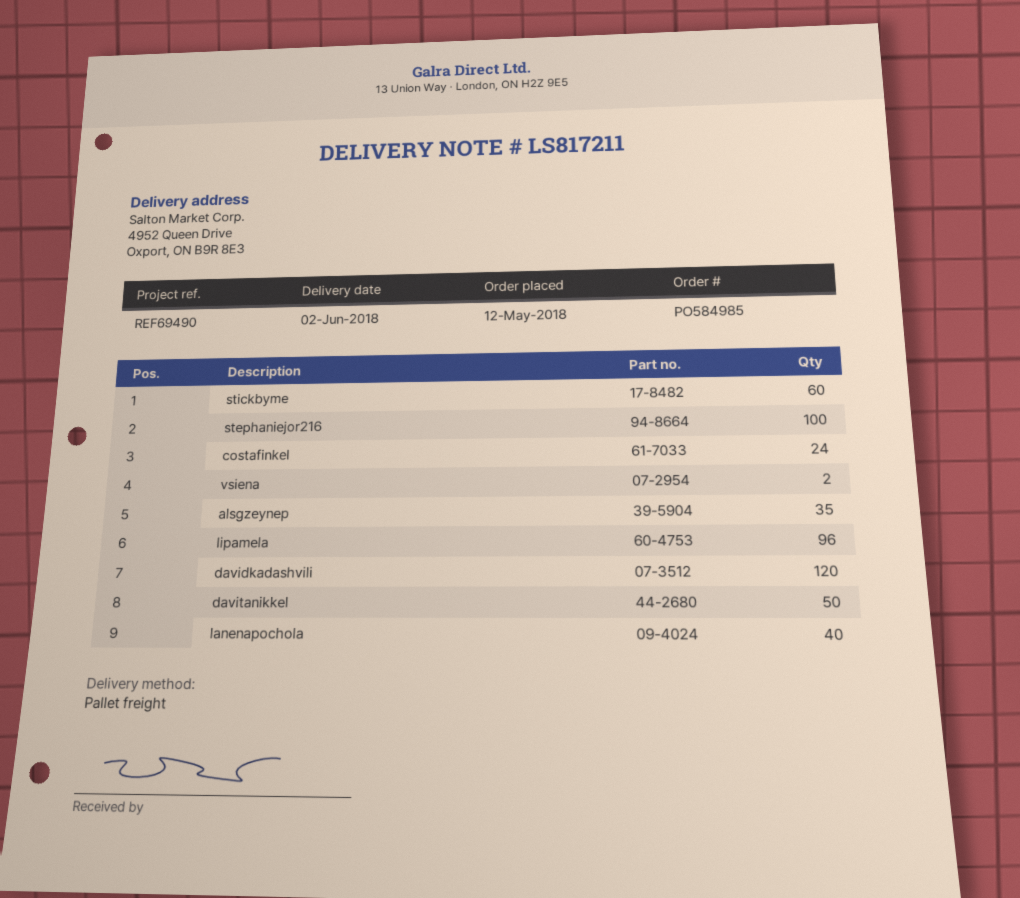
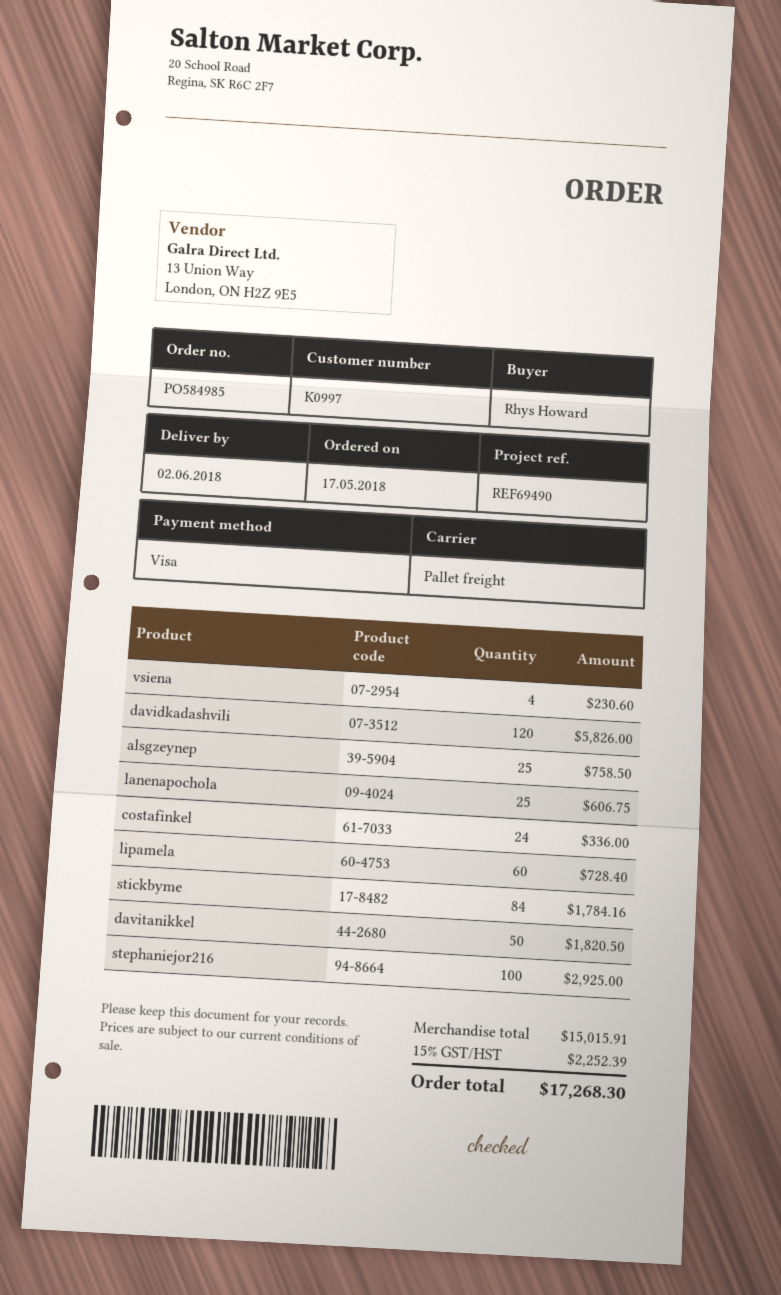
order date: 2018-05-12 -> 2018-05-17
stickbyme: 60 -> 84
vsiena: 2 -> 4
alsgzeynep: 35 -> 25
lipamela: 96 -> 60
lanenapochola: 40 -> 25

